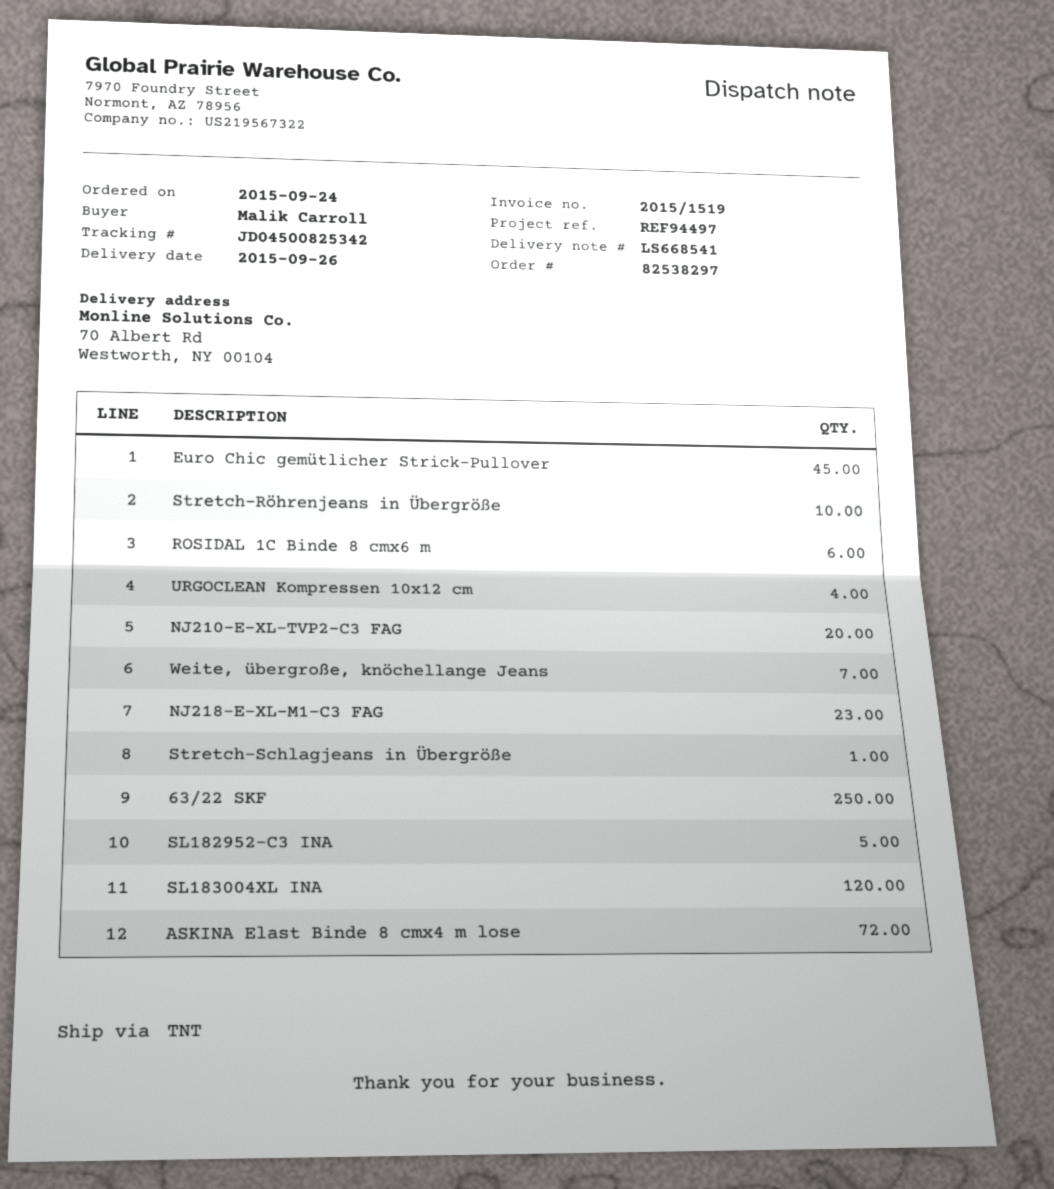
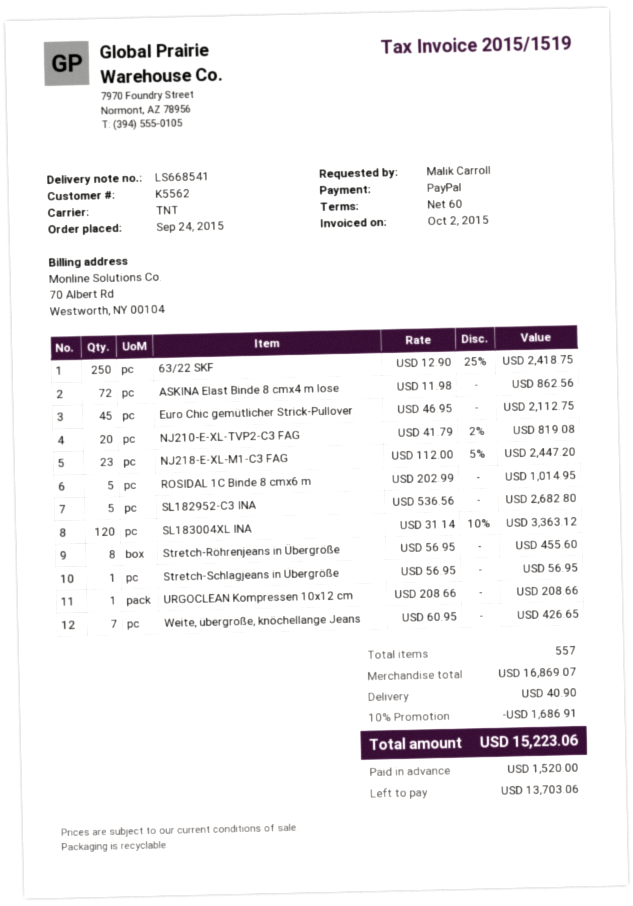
Stretch-Röhrenjeans in Übergröße: 10 -> 8
ROSIDAL 1C Binde 8 cmx6 m: 6 -> 5
URGOCLEAN Kompressen 10x12 cm: 4 -> 1

